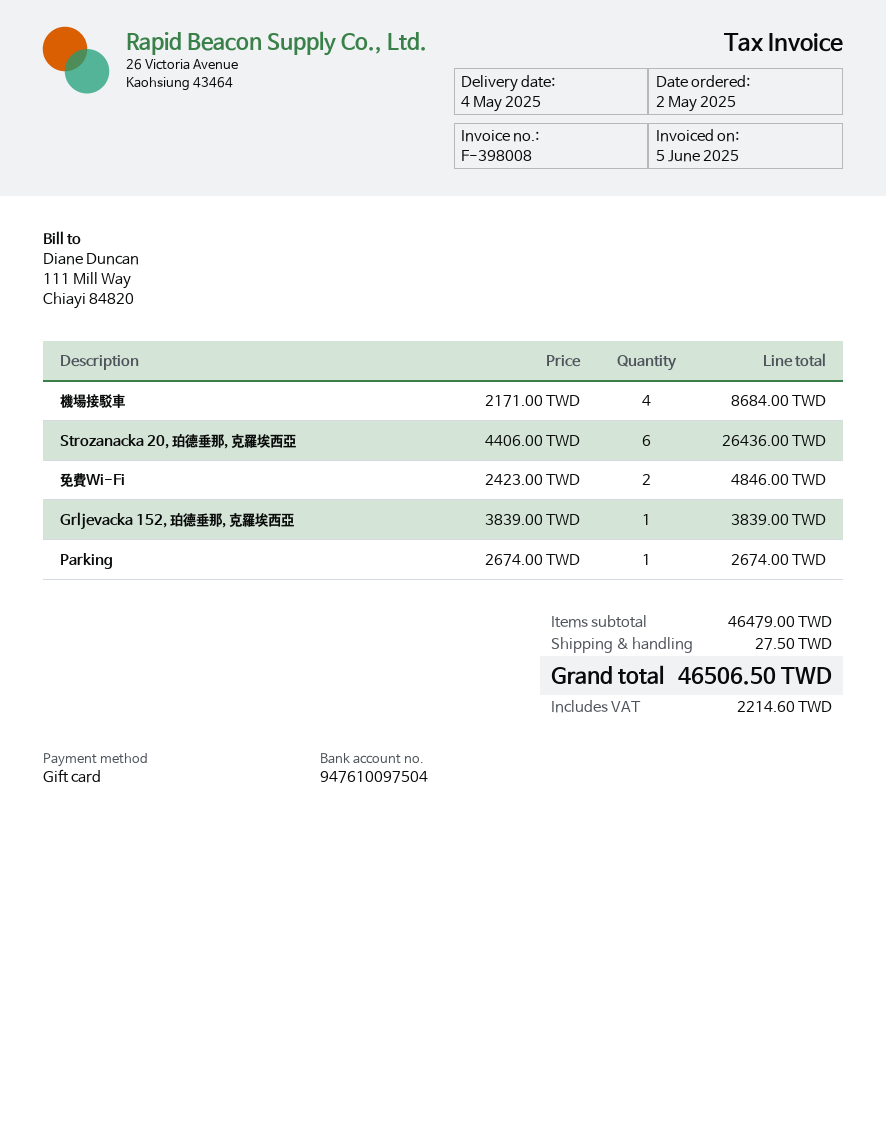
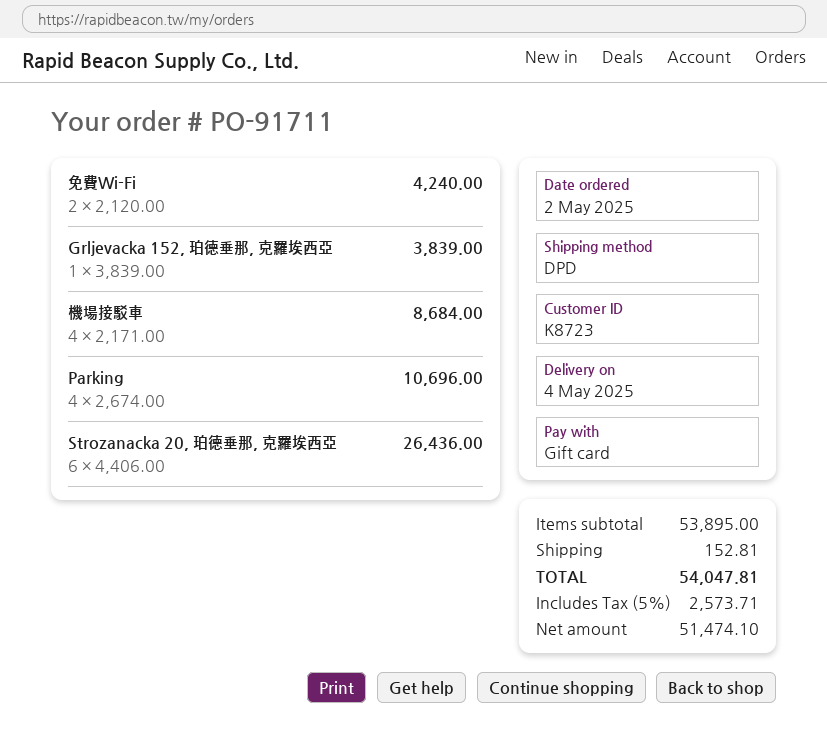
免費Wi-Fi: 2 x 2423.00 = 4846.00 -> 2 x 2120.00 = 4240.00
Parking: 1 x 2674.00 = 2674.00 -> 4 x 2674.00 = 10696.00
subtotal: 46479.00 -> 53895.00
shipping: 27.50 -> 152.81
tax: 2214.60 -> 2573.71
total: 46506.50 -> 54047.81

